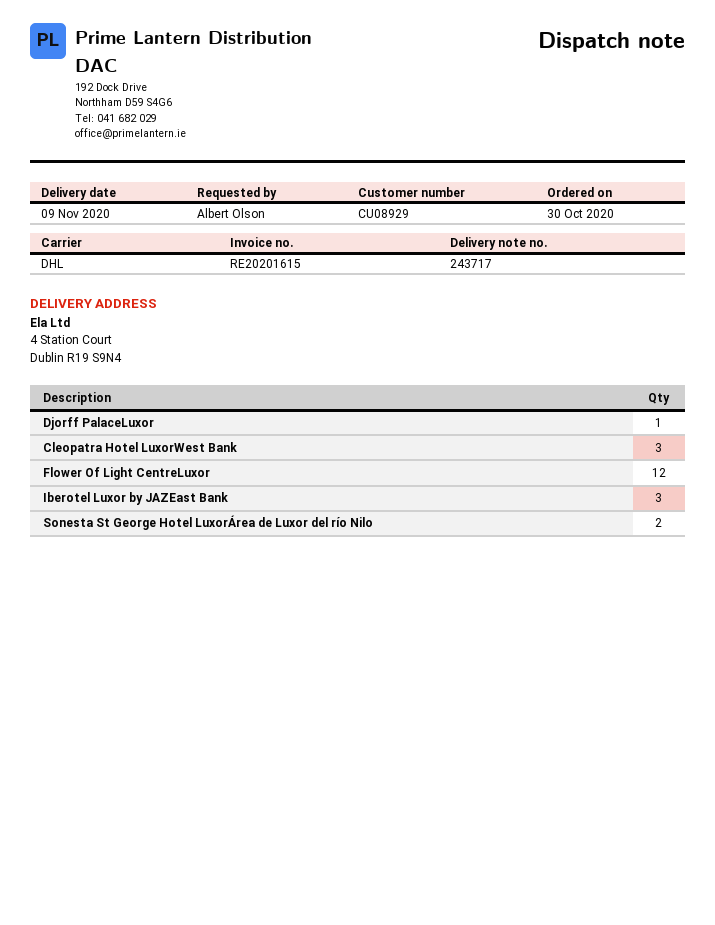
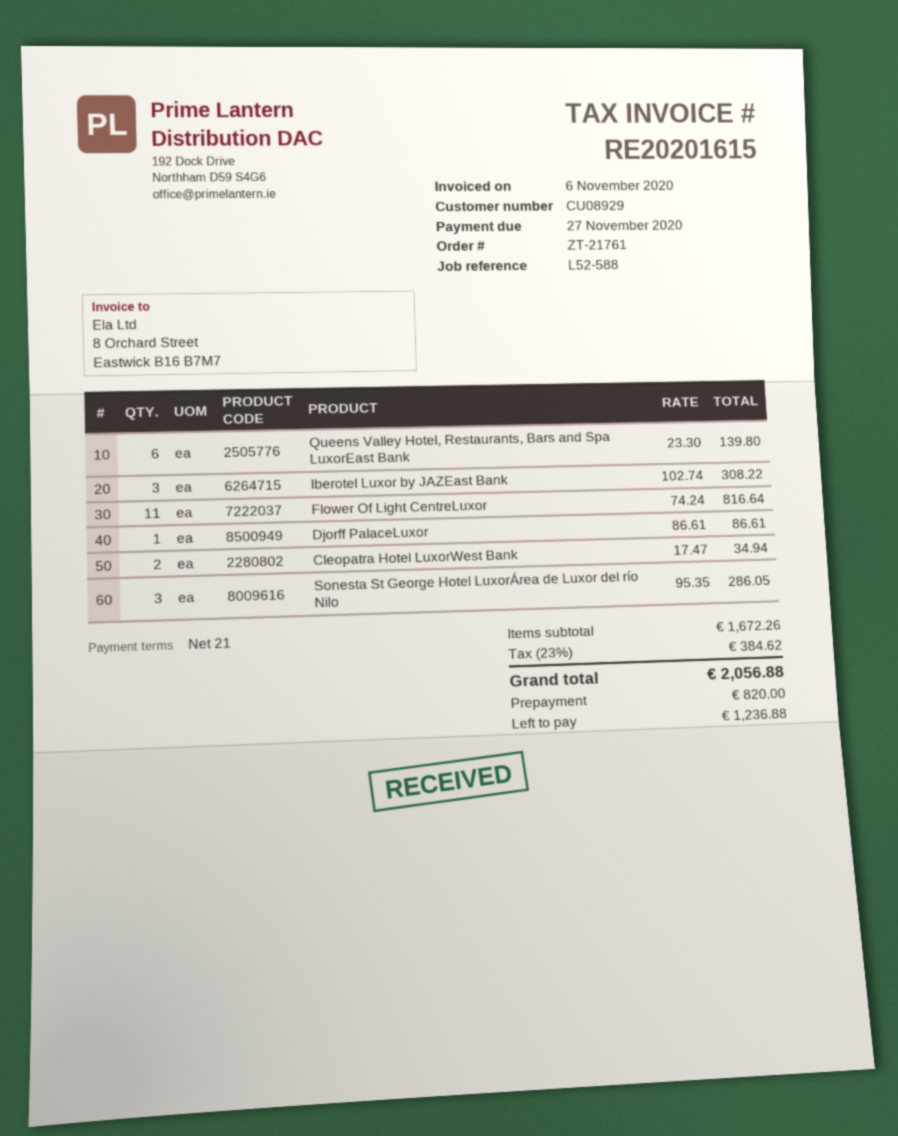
Cleopatra Hotel LuxorWest Bank: 3 -> 2
Flower Of Light CentreLuxor: 12 -> 11
Sonesta St George Hotel LuxorÁrea de Luxor del río Nilo: 2 -> 3
Queens Valley Hotel, Restaurants, Bars and Spa LuxorEast Bank: none -> 6

